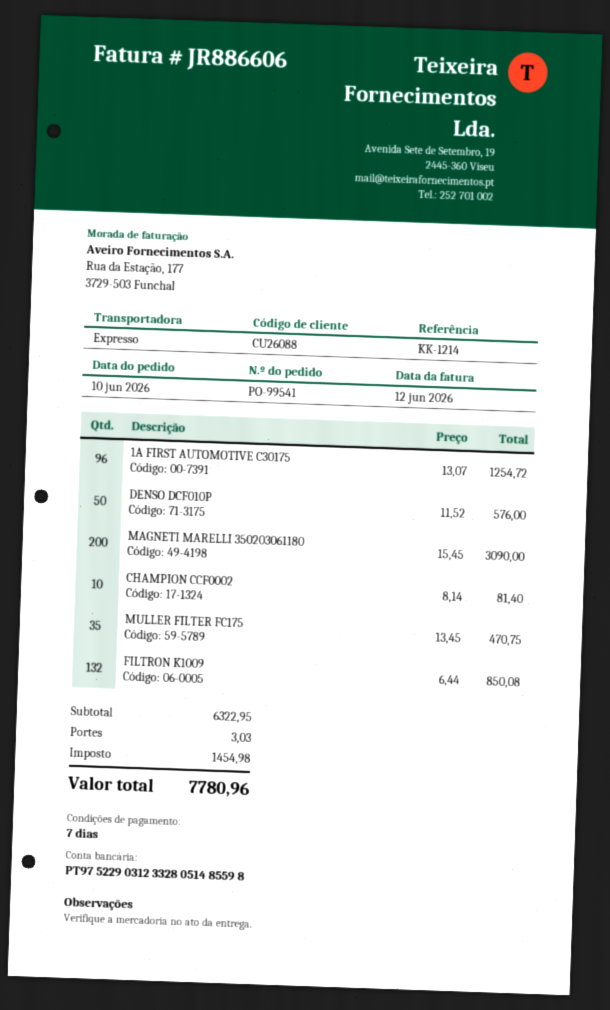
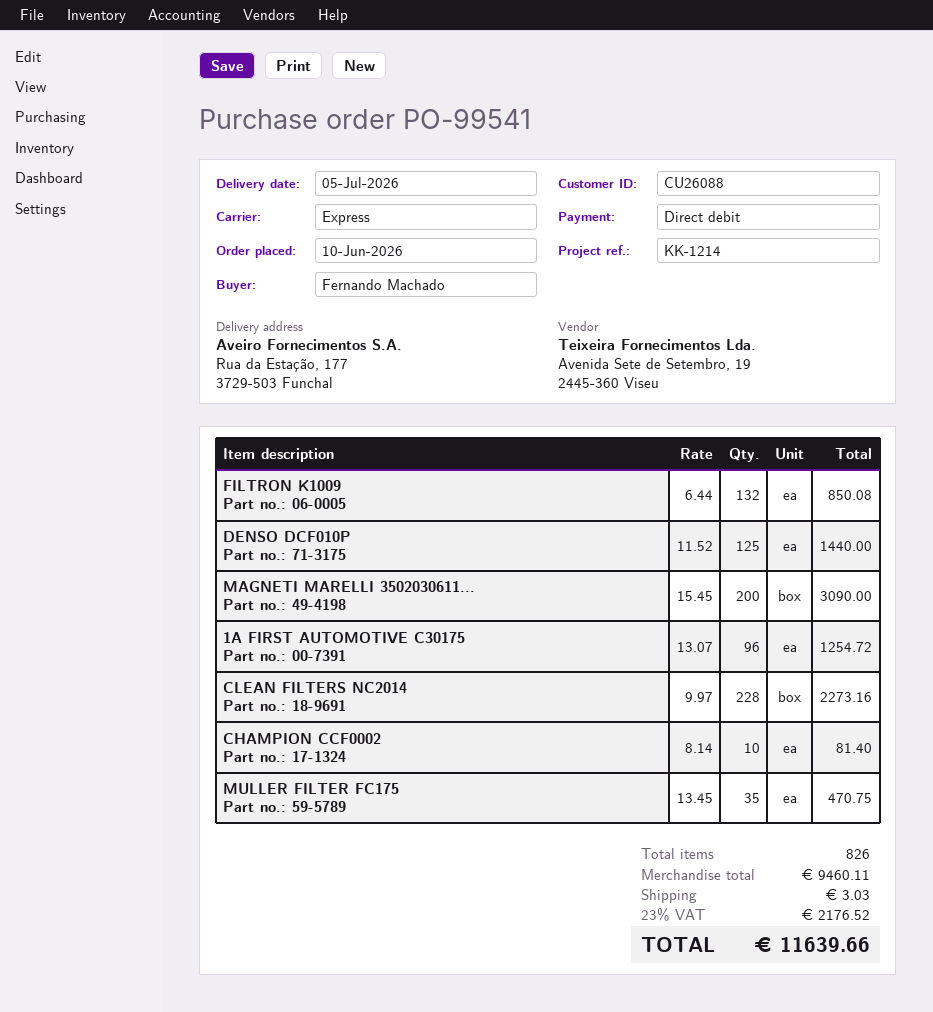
DENSO DCF010P: 50 x 11.52 = 576.00 -> 125 x 11.52 = 1440.00
CLEAN FILTERS NC2014: none -> 228 x 9.97 = 2273.16
subtotal: 6322.95 -> 9460.11
tax: 1454.98 -> 2176.52
total: 7780.96 -> 11639.66

